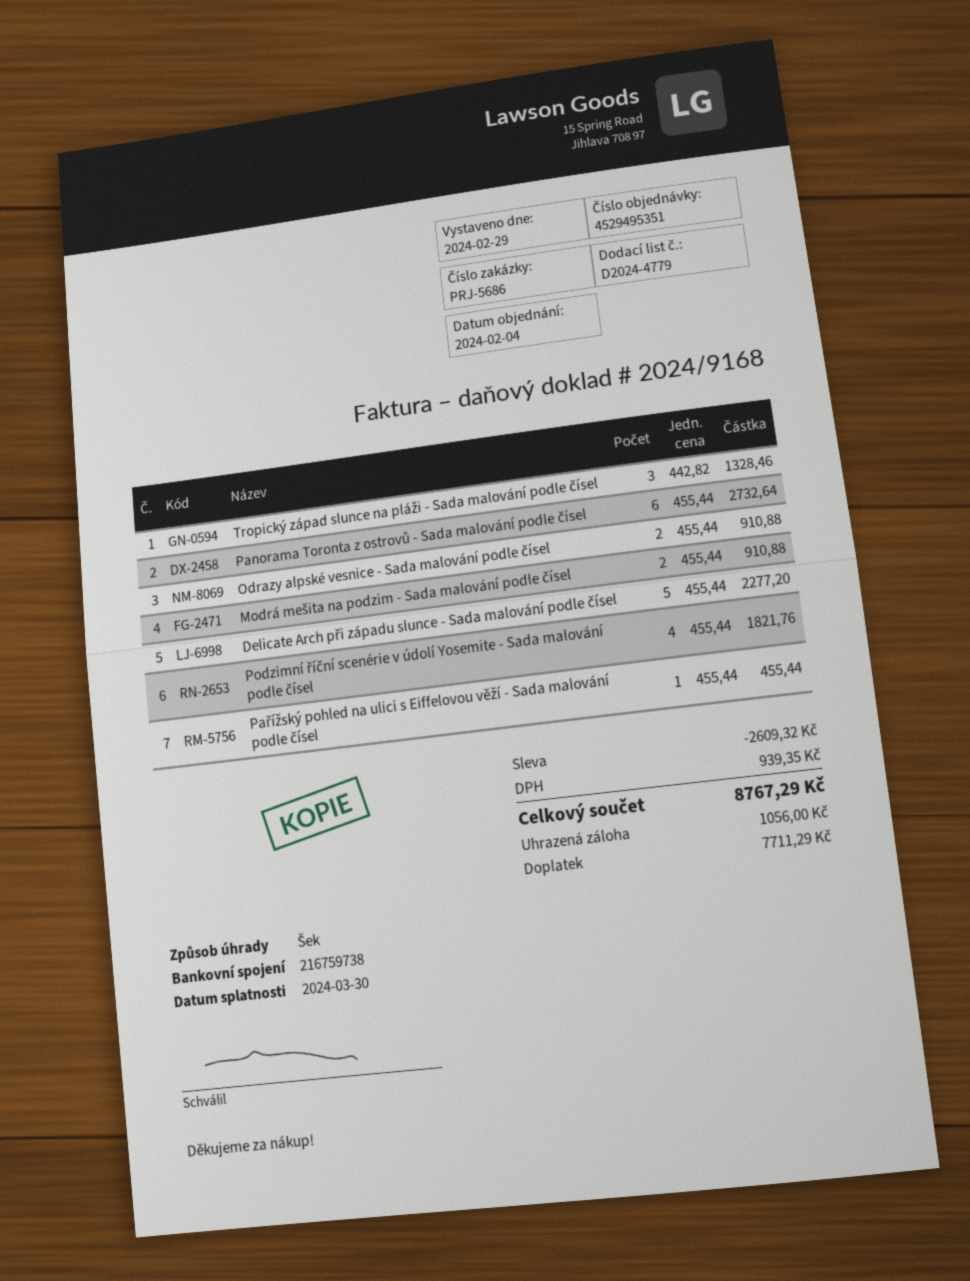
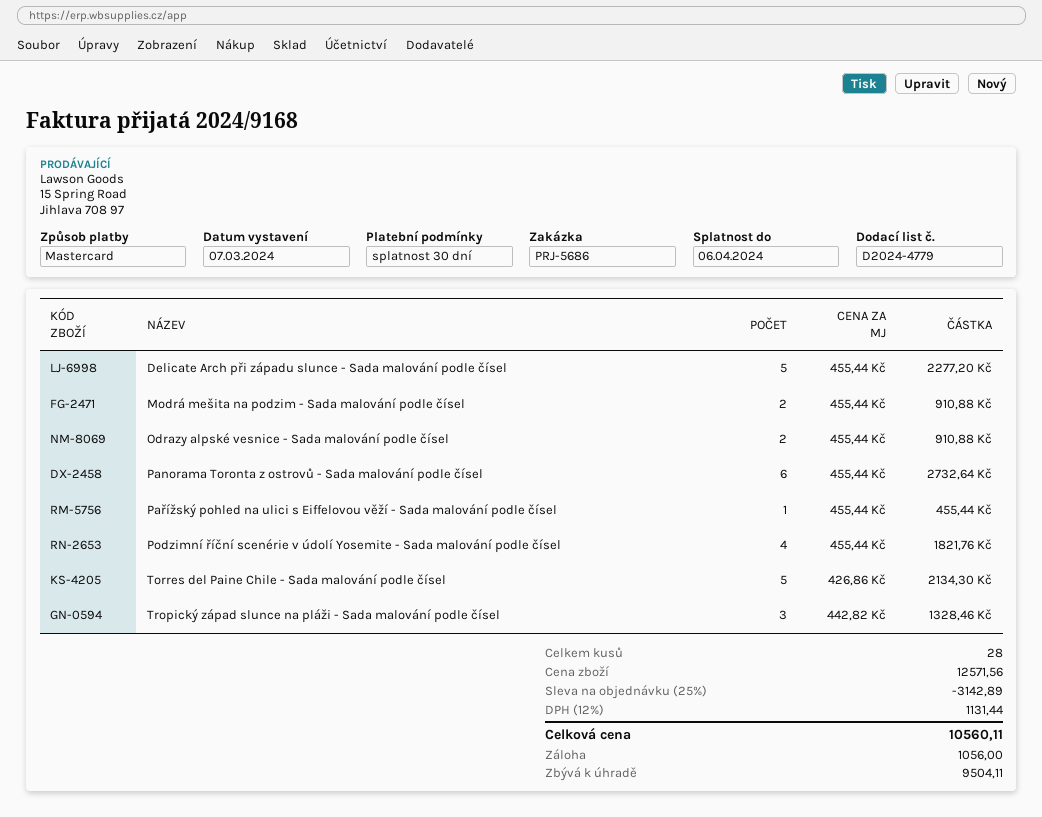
invoice date: 2024-02-29 -> 2024-03-07
due date: 2024-03-30 -> 2024-04-06
payment method: cheque -> Mastercard
Torres del Paine Chile - Sada malování podle čísel: none -> 5 x 426.86 = 2134.30
discount: 2609.32 -> 3142.89
tax: 939.35 -> 1131.44
total: 8767.29 -> 10560.11
balance: 7711.29 -> 9504.11

